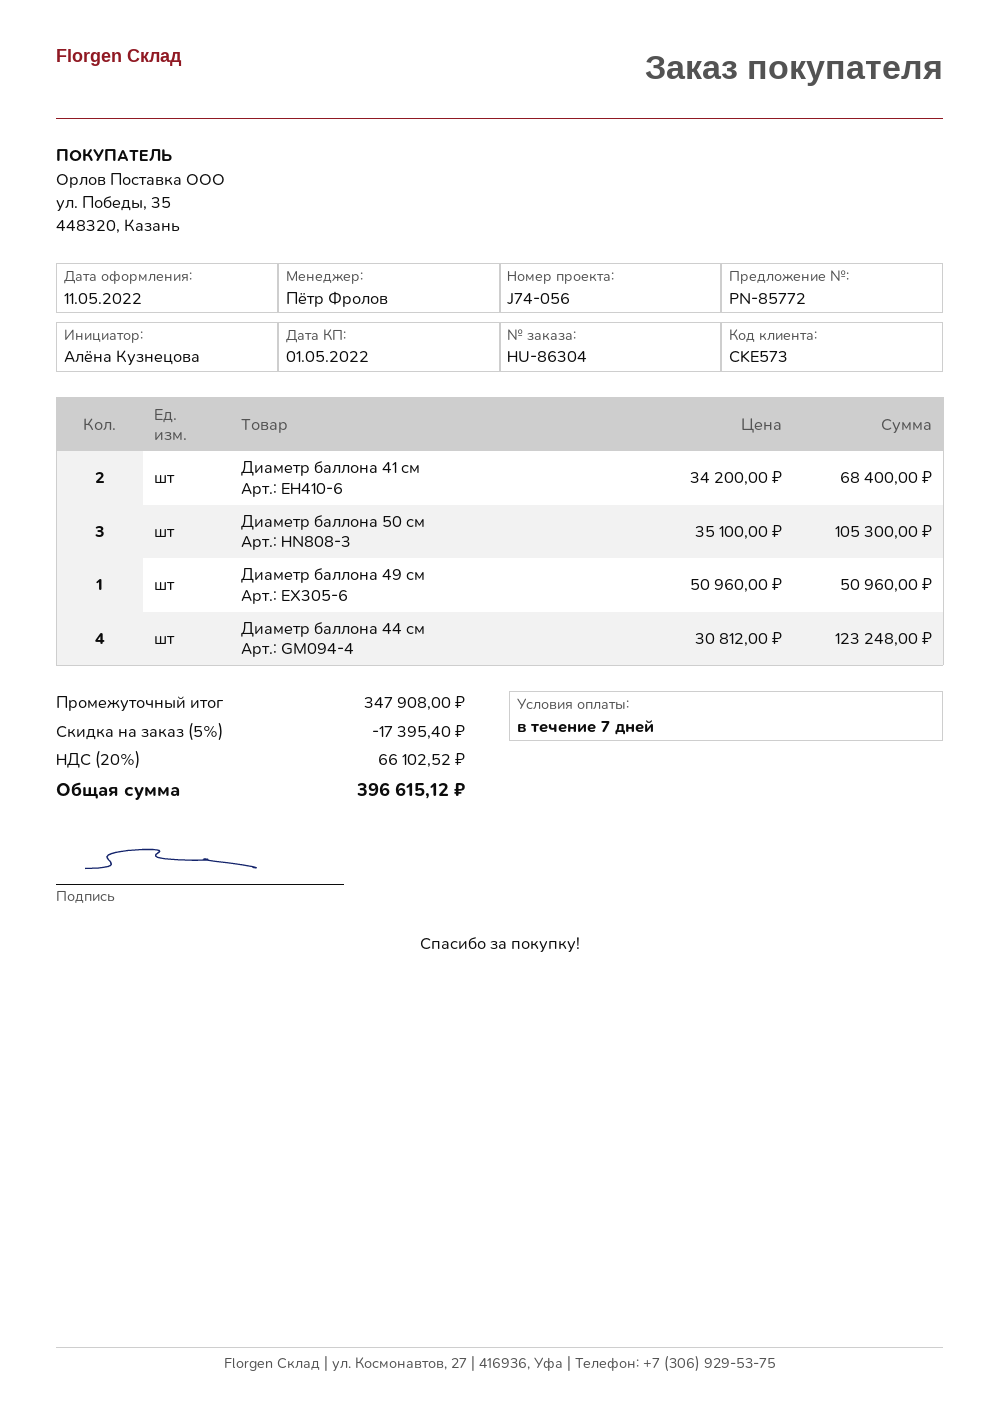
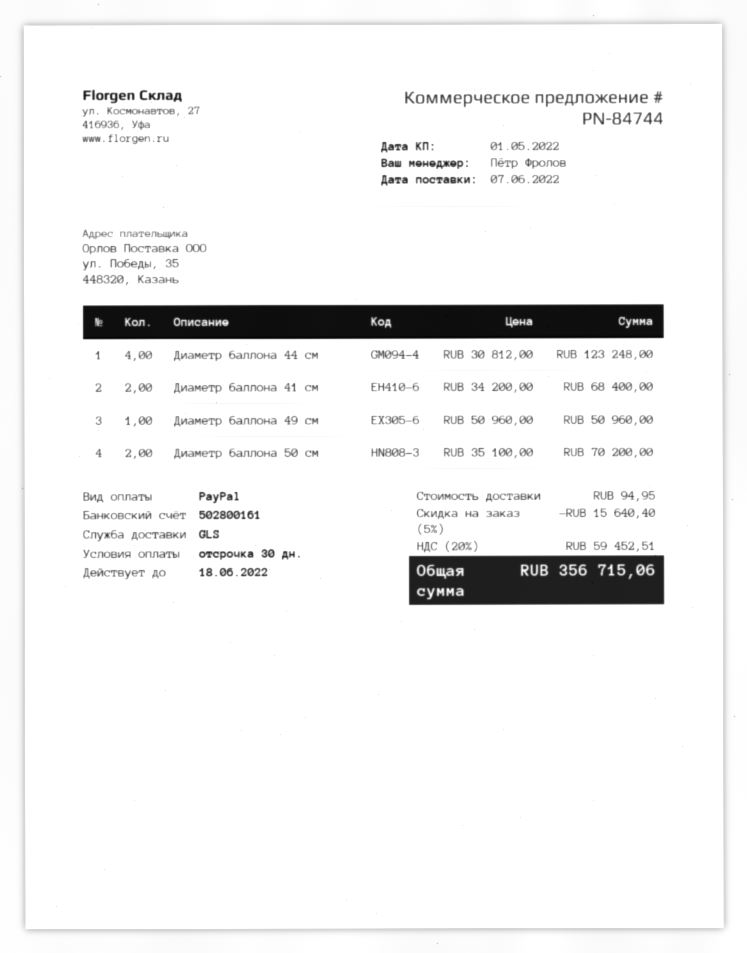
quote number: PN-85772 -> PN-84744
payment terms: 7 days -> 30 days
Диаметр баллона 50 см: 3 x 35100.00 = 105300.00 -> 2 x 35100.00 = 70200.00
discount: 5% = 17395.40 -> 5% = 15640.40
shipping: none -> 94.95
tax: 20% = 66102.52 -> 20% = 59452.51
total: 396615.12 -> 356715.06

